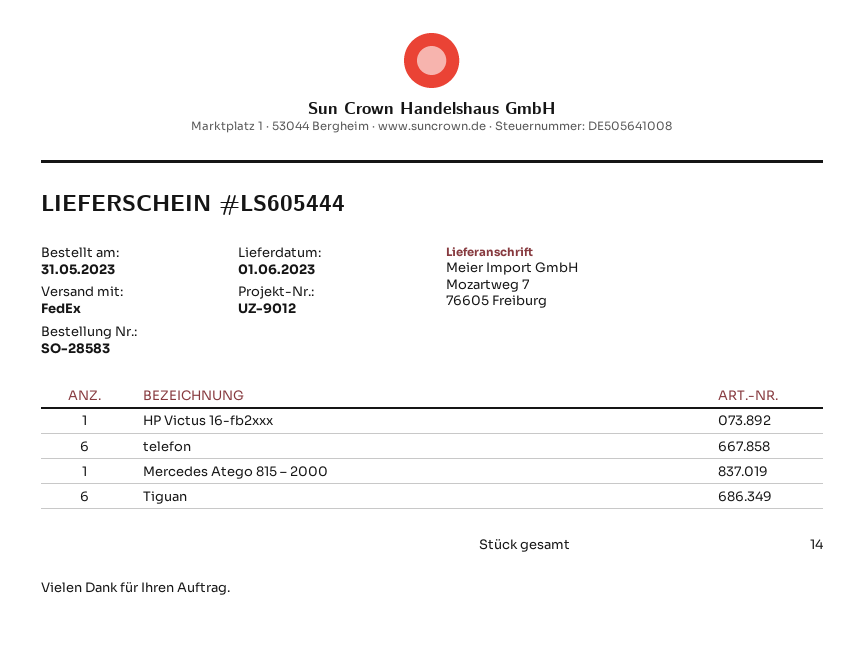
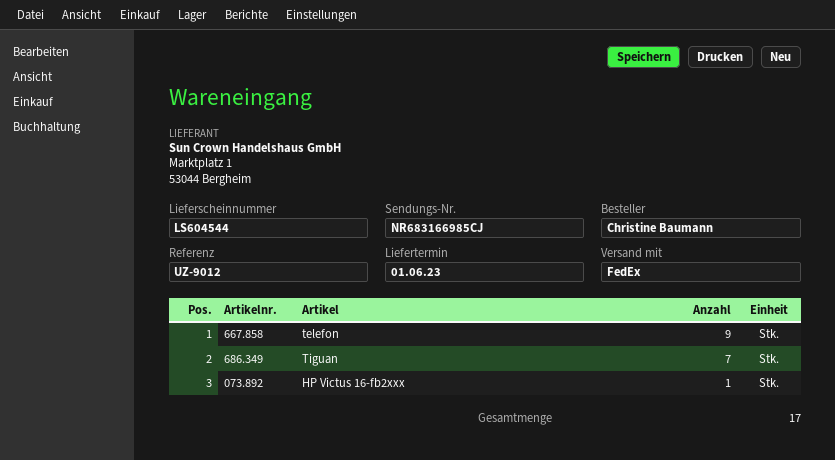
delivery note number: LS605444 -> LS604544
telefon: 6 -> 9
Mercedes Atego 815 – 2000: 1 -> none
Tiguan: 6 -> 7
total quantity: 14 -> 17

